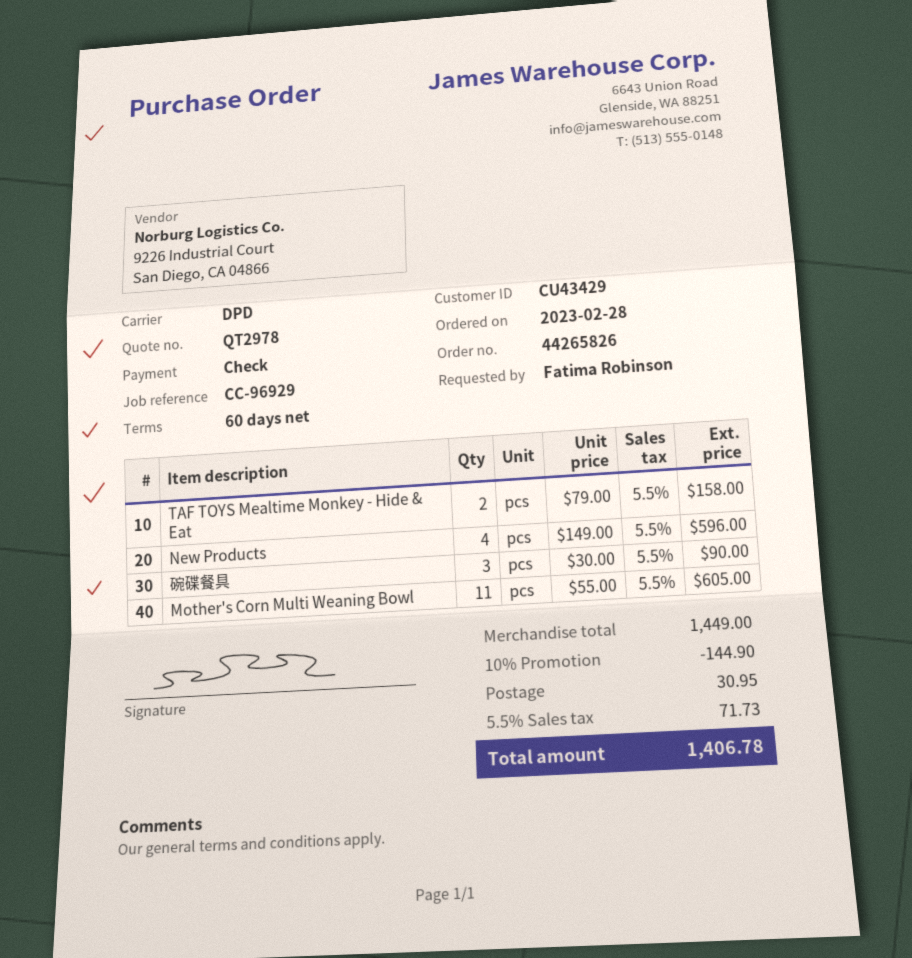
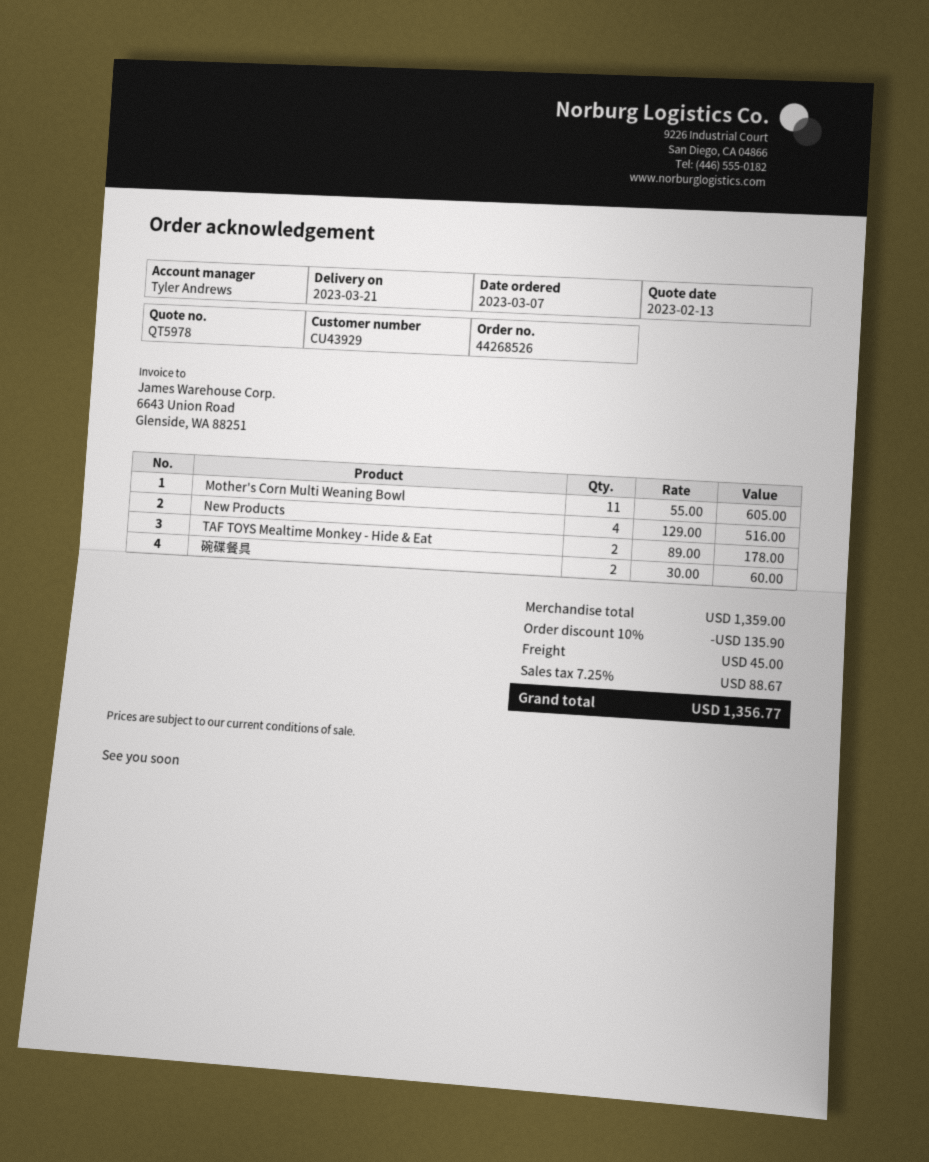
quote number: QT2978 -> QT5978
order number: 44265826 -> 44268526
order date: 2023-02-28 -> 2023-03-07
customer number: CU43429 -> CU43929
TAF TOYS Mealtime Monkey - Hide & Eat: 2 x 79.00 = 158.00 -> 2 x 89.00 = 178.00
New Products: 4 x 149.00 = 596.00 -> 4 x 129.00 = 516.00
碗碟餐具: 3 x 30.00 = 90.00 -> 2 x 30.00 = 60.00
subtotal: 1449.00 -> 1359.00
discount: 10% = 144.90 -> 10% = 135.90
shipping: 30.95 -> 45.00
tax: 5.5% = 71.73 -> 7.25% = 88.67
total: 1406.78 -> 1356.77

